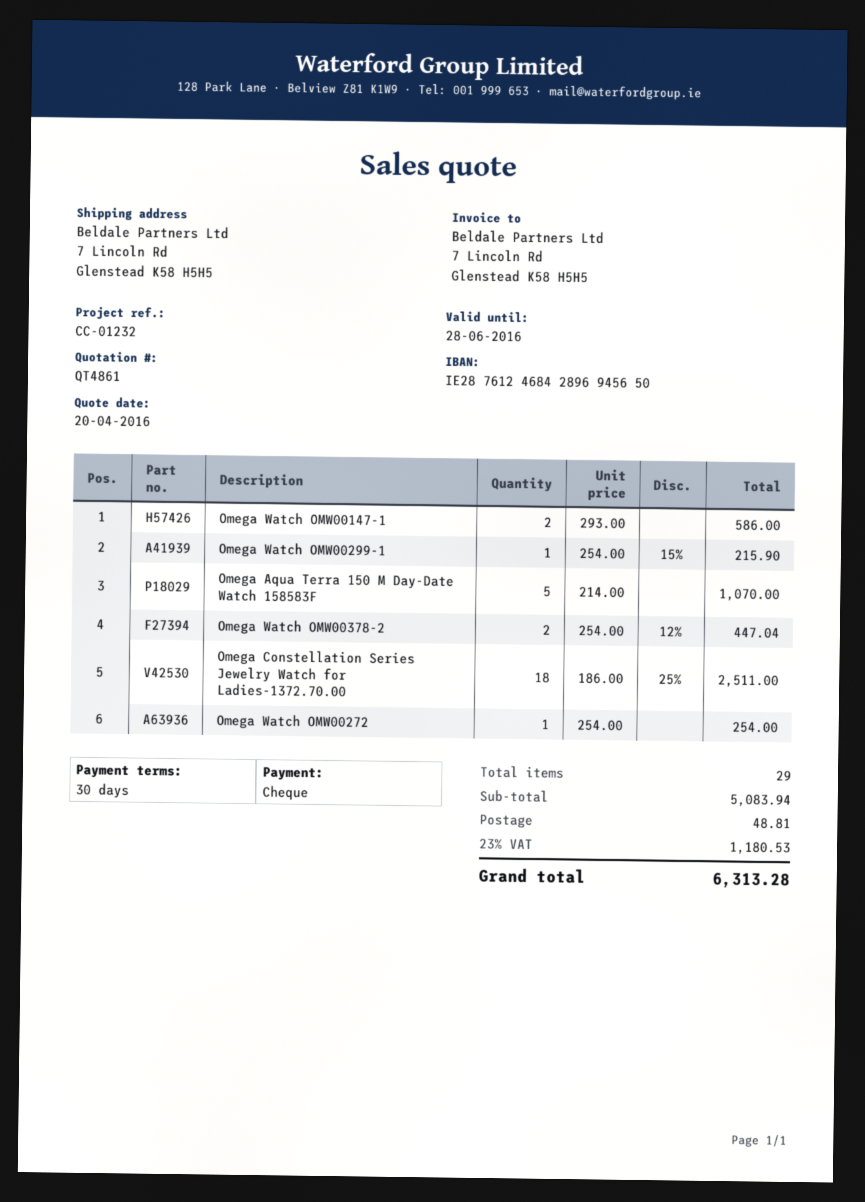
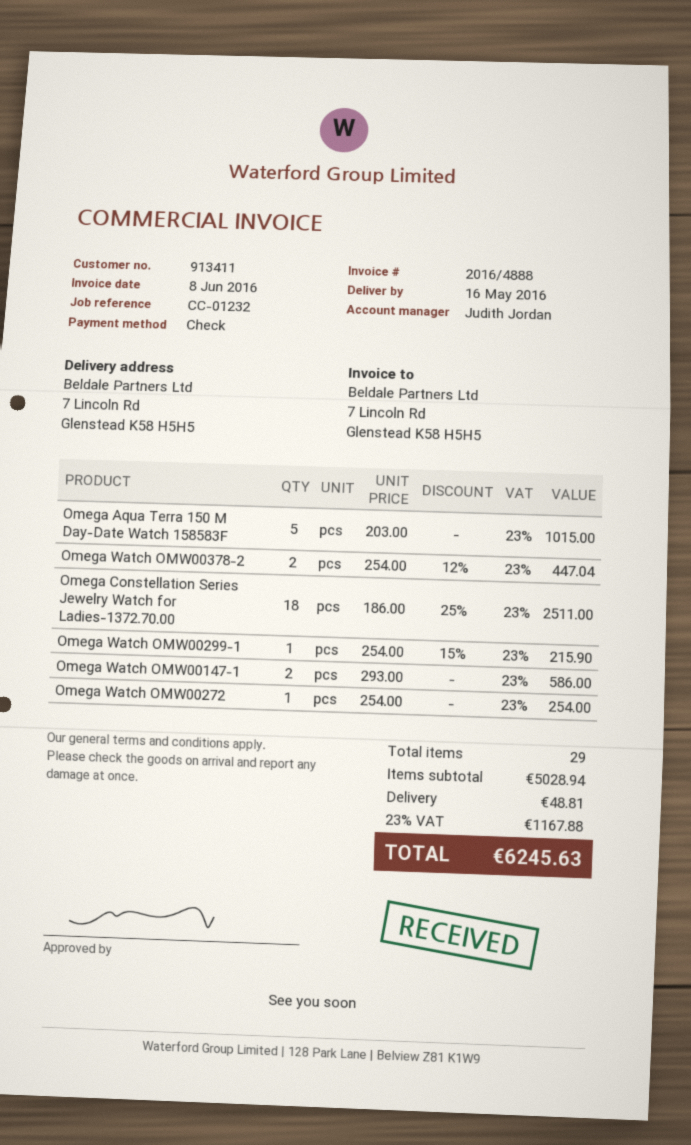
Omega Aqua Terra 150 M Day-Date Watch 158583F: 5 x 214.00 = 1070.00 -> 5 x 203.00 = 1015.00
subtotal: 5083.94 -> 5028.94
tax: 23% = 1180.53 -> 23% = 1167.88
total: 6313.28 -> 6245.63

